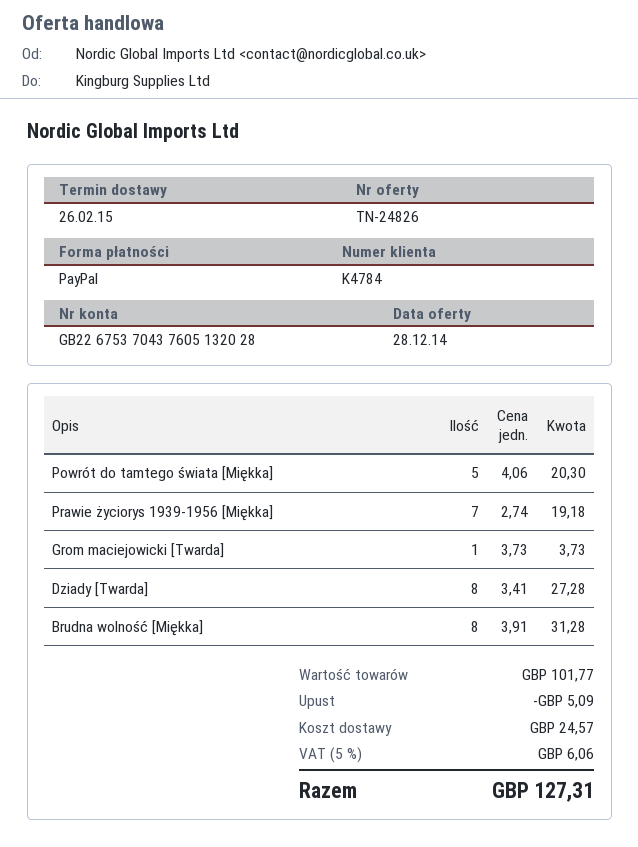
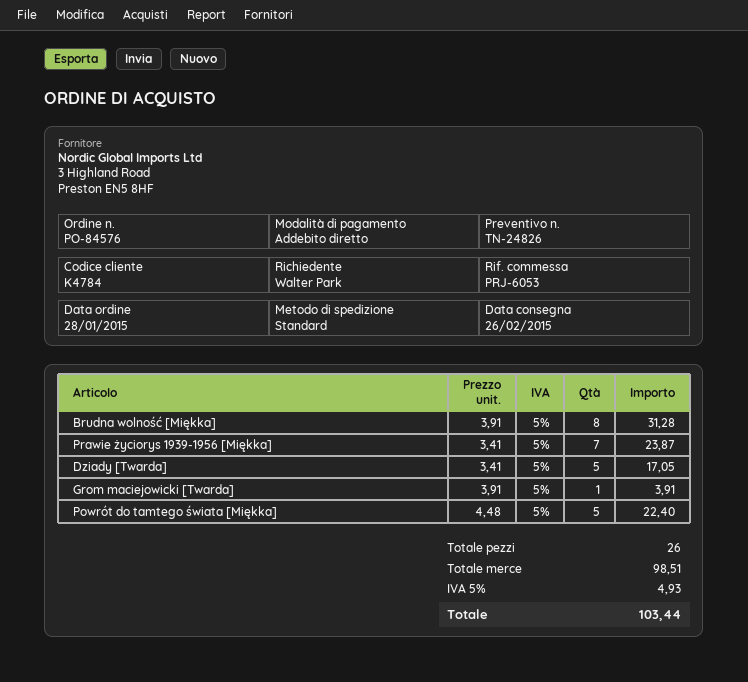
payment method: PayPal -> direct debit
Powrót do tamtego świata [Miękka]: 5 x 4.06 = 20.30 -> 5 x 4.48 = 22.40
Prawie życiorys 1939-1956 [Miękka]: 7 x 2.74 = 19.18 -> 7 x 3.41 = 23.87
Grom maciejowicki [Twarda]: 1 x 3.73 = 3.73 -> 1 x 3.91 = 3.91
Dziady [Twarda]: 8 x 3.41 = 27.28 -> 5 x 3.41 = 17.05
subtotal: 101.77 -> 98.51
discount: 5.09 -> none
shipping: 24.57 -> none
tax: 5% = 6.06 -> 5% = 4.93
total: 127.31 -> 103.44

